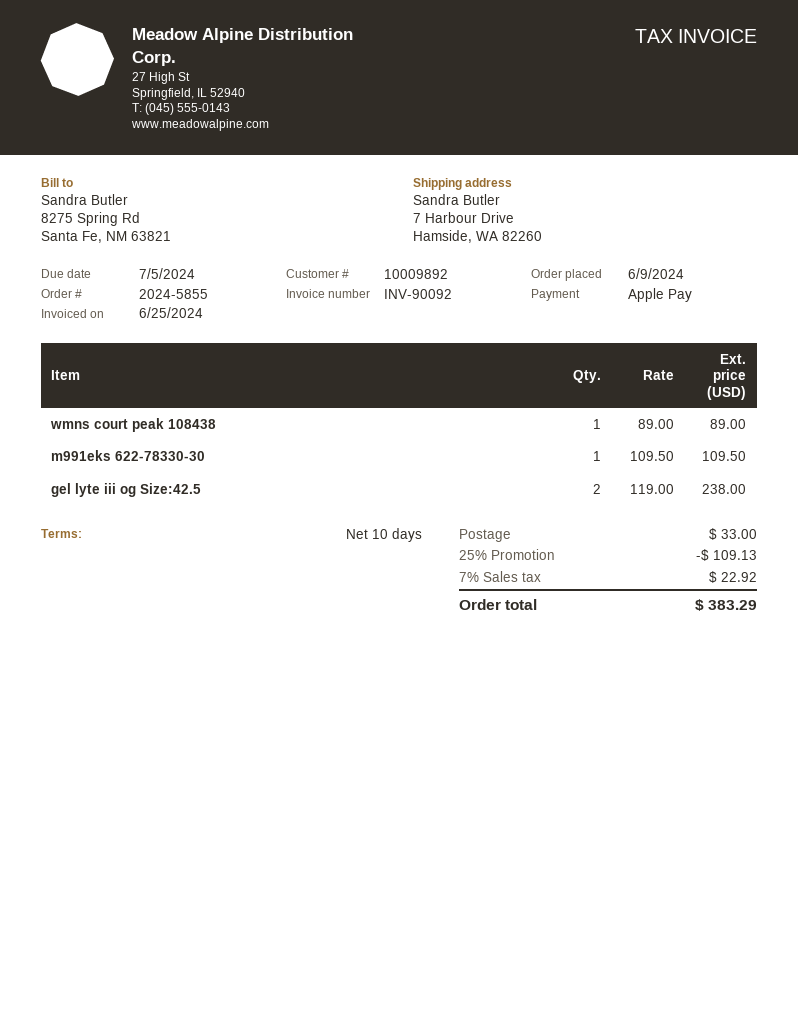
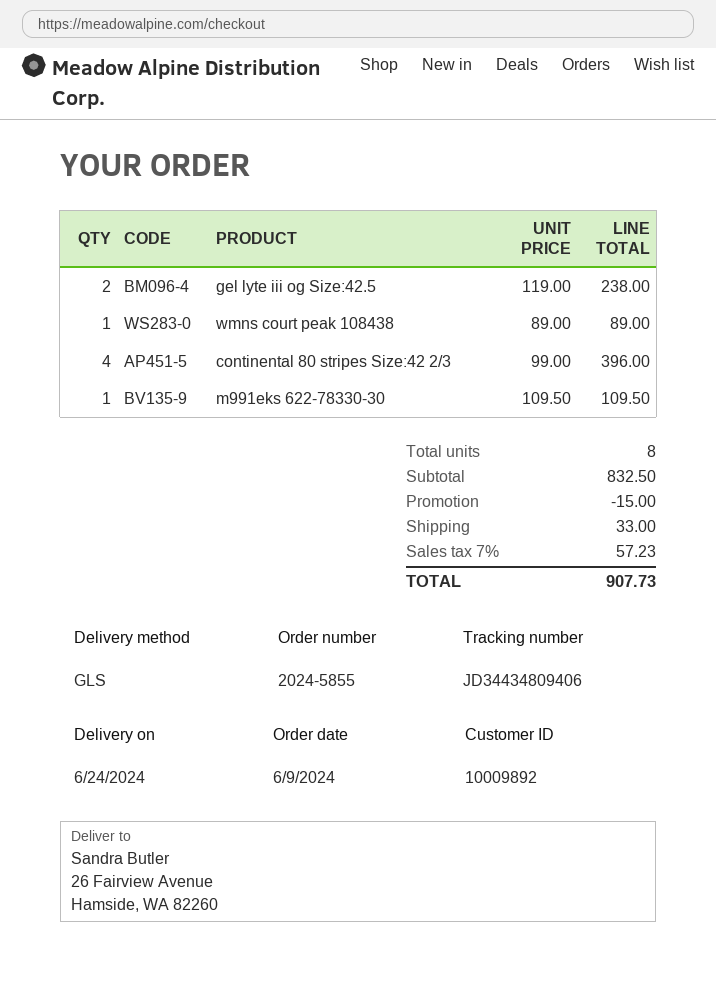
ship to: 7 Harbour Drive, Hamside, WA 82260 -> 26 Fairview Avenue, Hamside, WA 82260
continental 80 stripes Size:42 2/3: none -> 4 x 99.00 = 396.00
discount: 109.13 -> 15.00
tax: 7% = 22.92 -> 7% = 57.23
total: 383.29 -> 907.73

